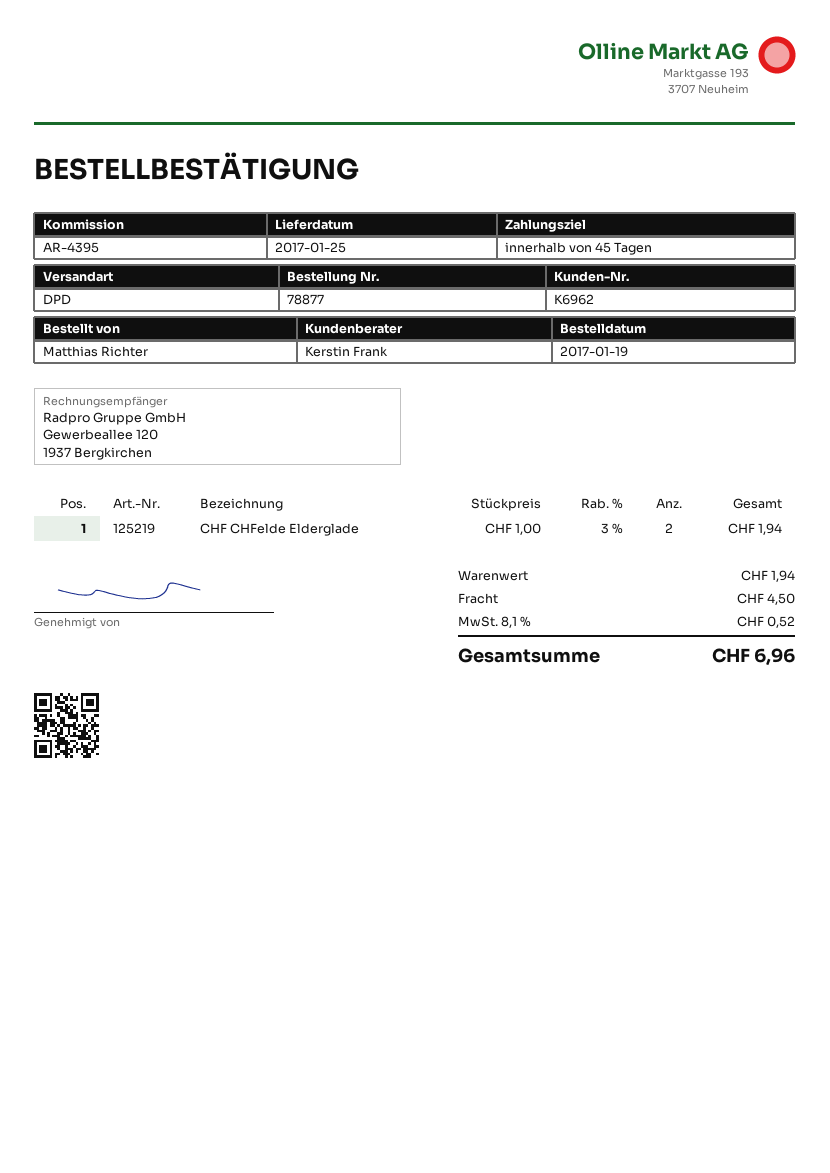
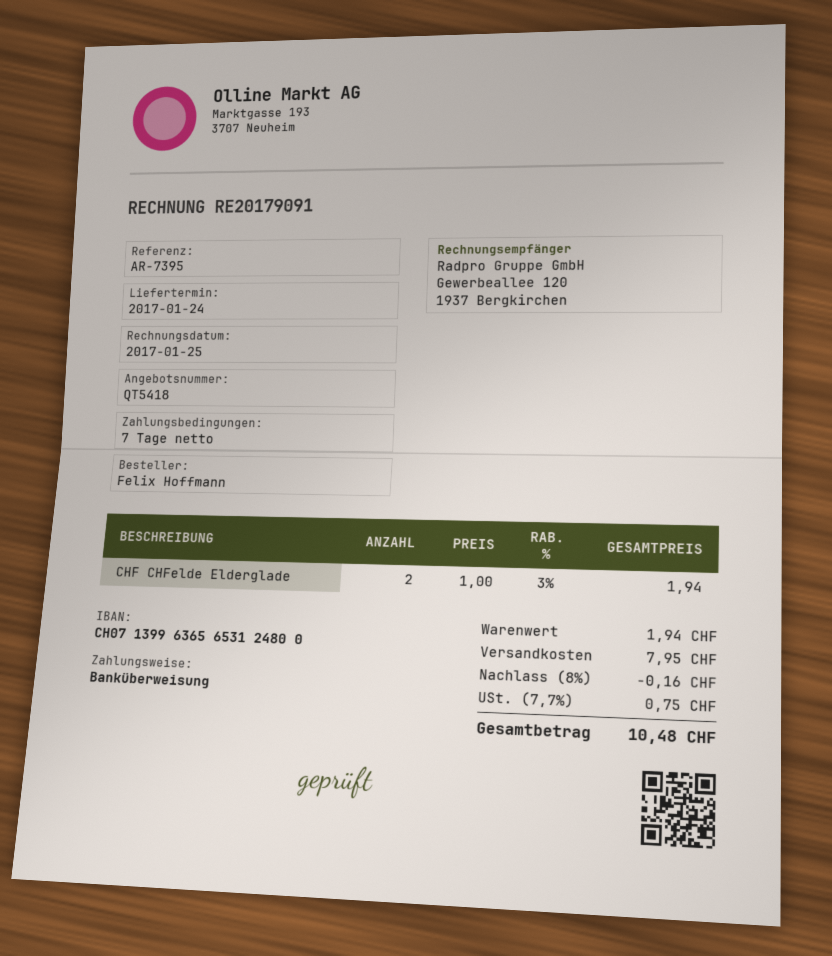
delivery date: 2017-01-25 -> 2017-01-24
payment terms: 45 days -> 7 days
reference: AR-4395 -> AR-7395
ordered by: Matthias Richter -> Felix Hoffmann
discount: none -> 8% = 0.16
shipping: 4.50 -> 7.95
tax: 8.1% = 0.52 -> 7.7% = 0.75
total: 6.96 -> 10.48

